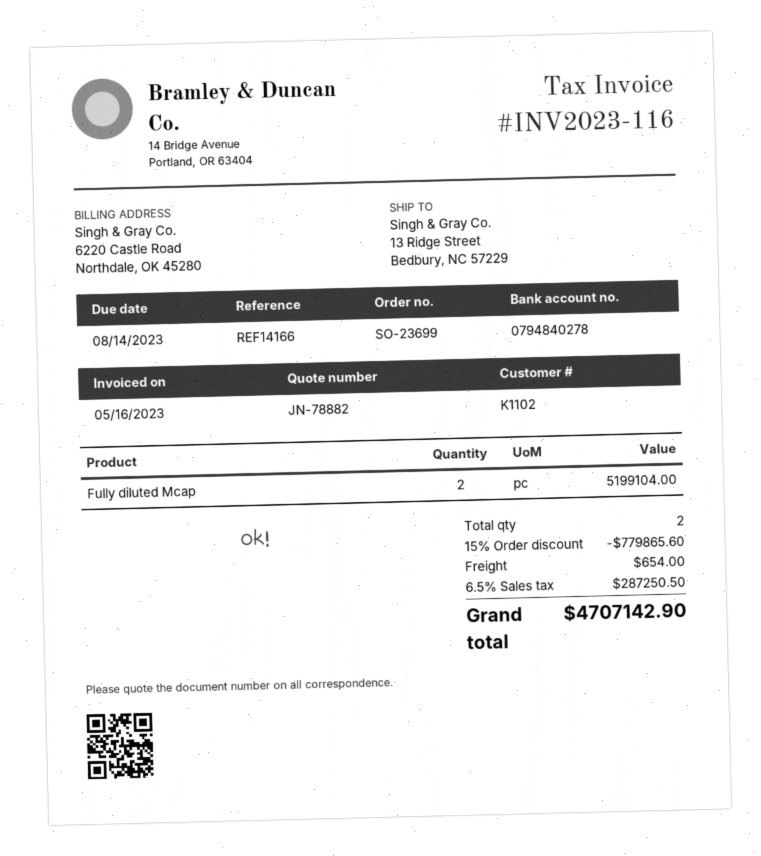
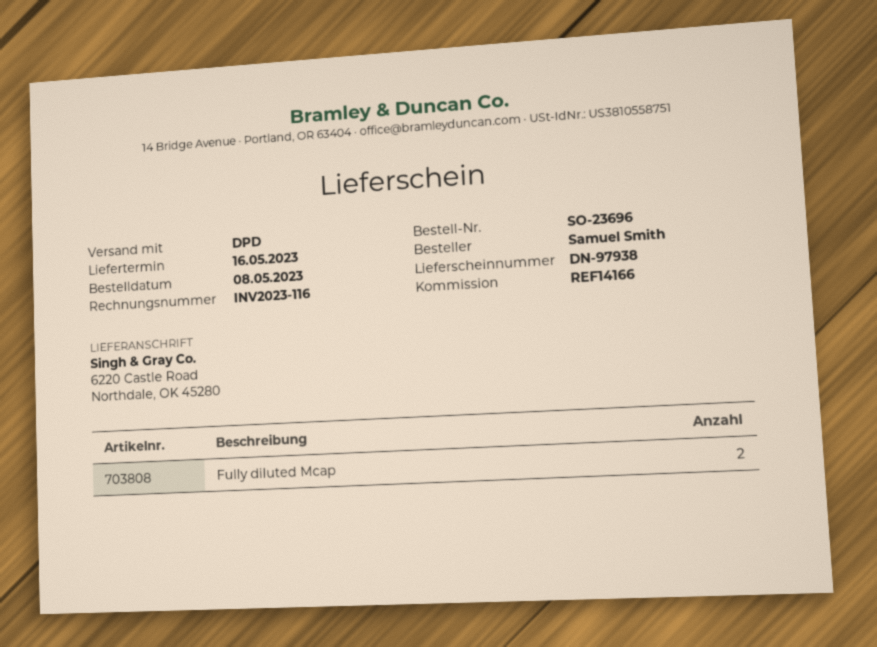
order number: SO-23699 -> SO-23696
ship to: 13 Ridge Street, Bedbury, NC 57229 -> 6220 Castle Road, Northdale, OK 45280

